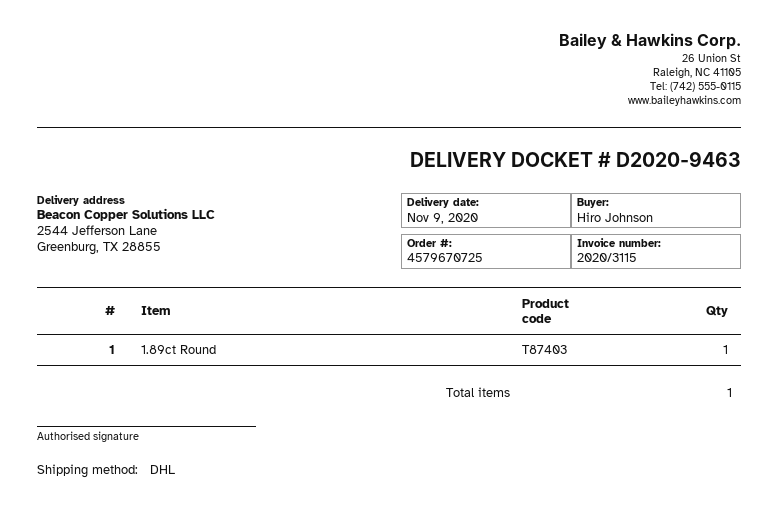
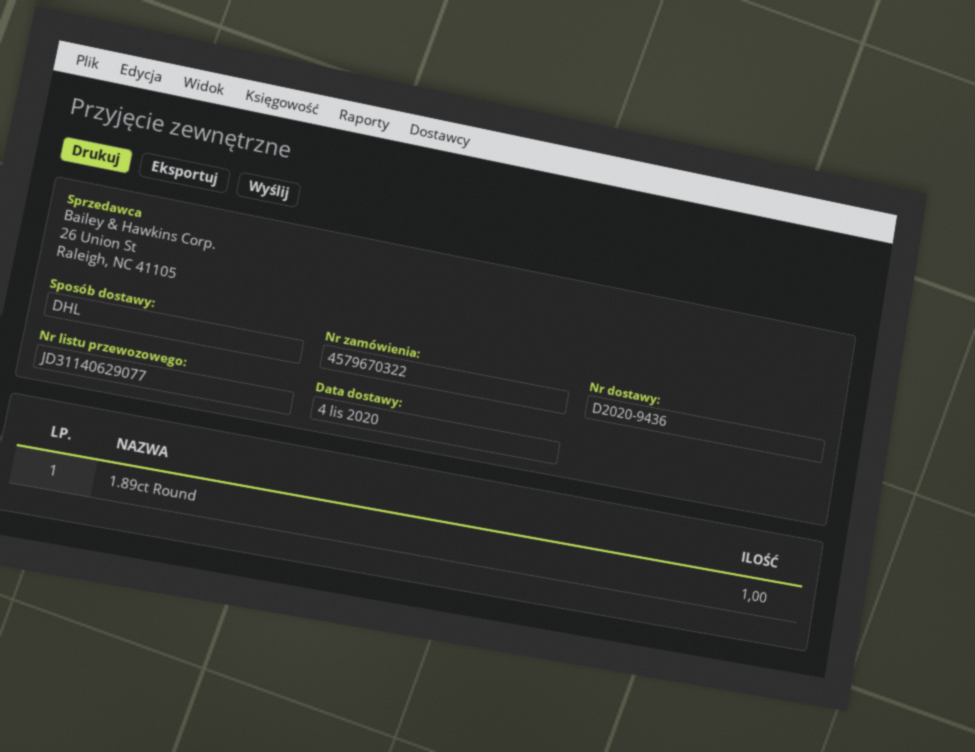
order number: 4579670725 -> 4579670322
delivery note number: D2020-9463 -> D2020-9436
delivery date: 2020-11-09 -> 2020-11-04

